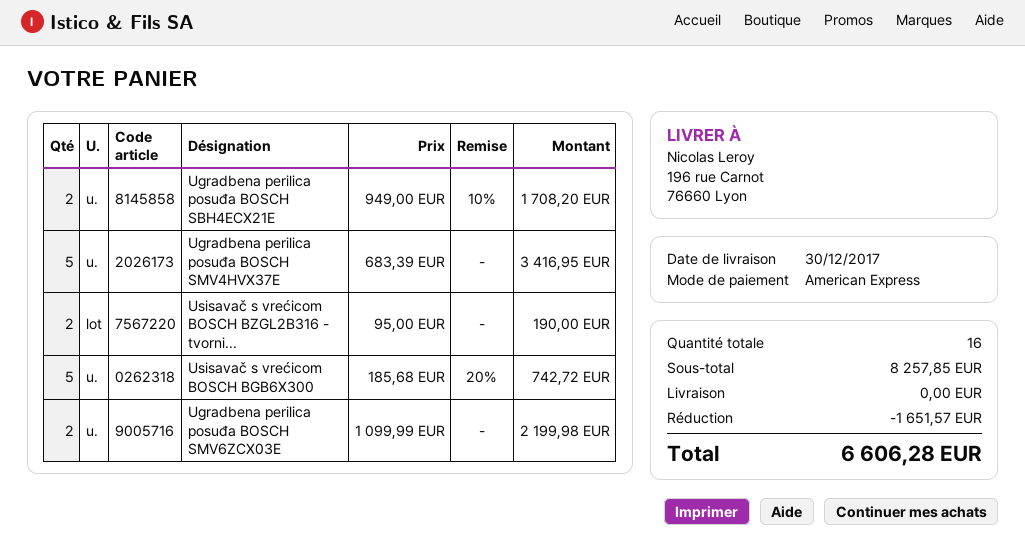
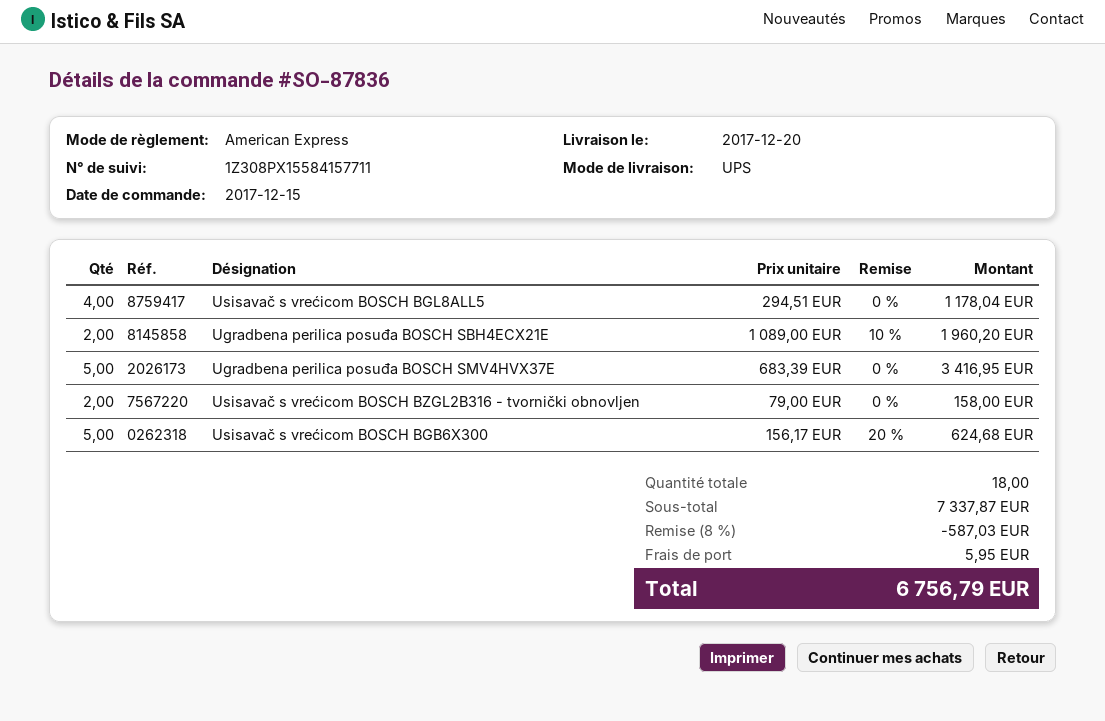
delivery date: 2017-12-30 -> 2017-12-20
Ugradbena perilica posuđa BOSCH SBH4ECX21E: 2 x 949.00 - 10% = 1708.20 -> 2 x 1089.00 - 10% = 1960.20
Usisavač s vrećicom BOSCH BZGL2B316 - tvorni...: 2 x 95.00 = 190.00 -> 2 x 79.00 = 158.00
Usisavač s vrećicom BOSCH BGB6X300: 5 x 185.68 - 20% = 742.72 -> 5 x 156.17 - 20% = 624.68
Ugradbena perilica posuđa BOSCH SMV6ZCX03E: 2 x 1099.99 = 2199.98 -> none
Usisavač s vrećicom BOSCH BGL8ALL5: none -> 4 x 294.51 = 1178.04
total quantity: 16 -> 18
subtotal: 8257.85 -> 7337.87
discount: 1651.57 -> 587.03
shipping: 0.00 -> 5.95
total: 6606.28 -> 6756.79

